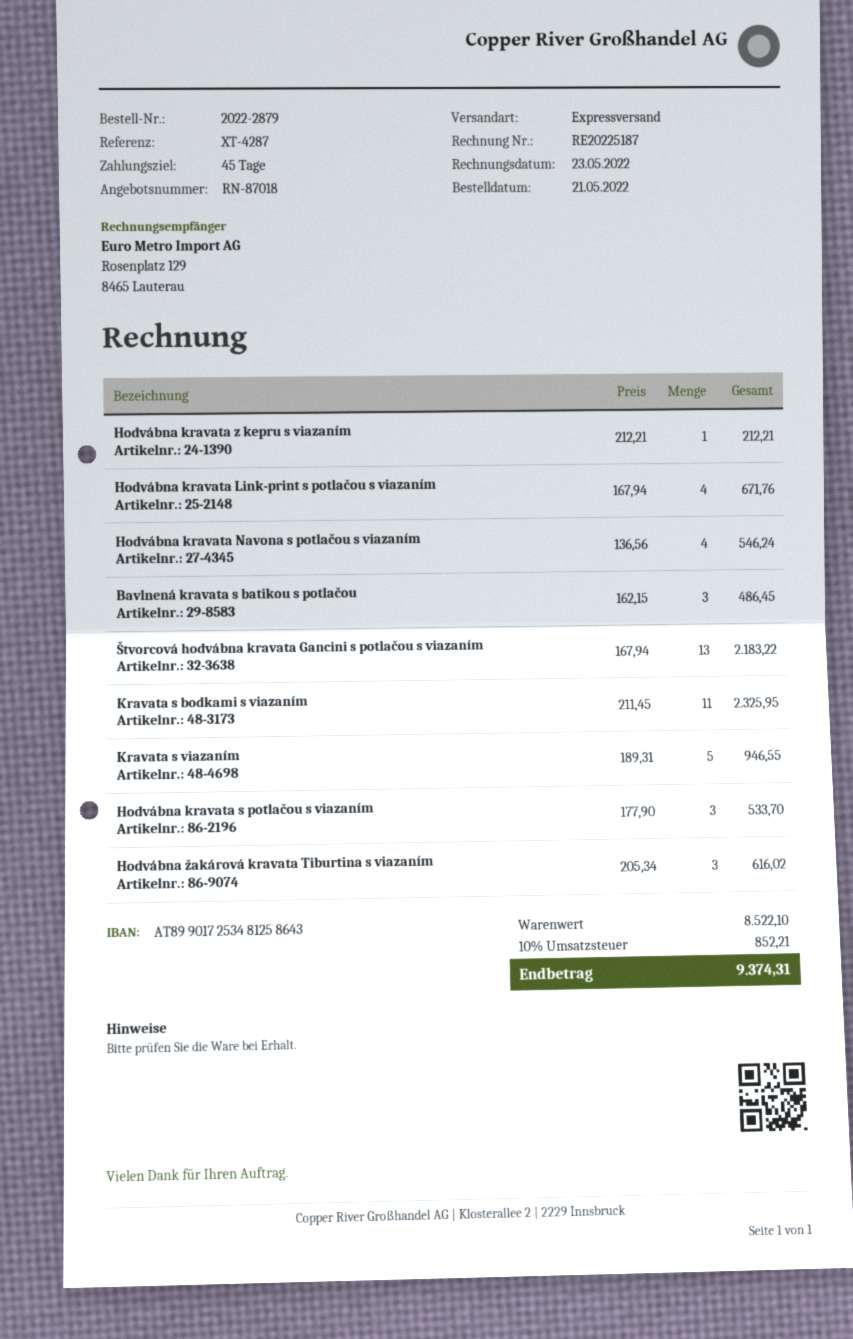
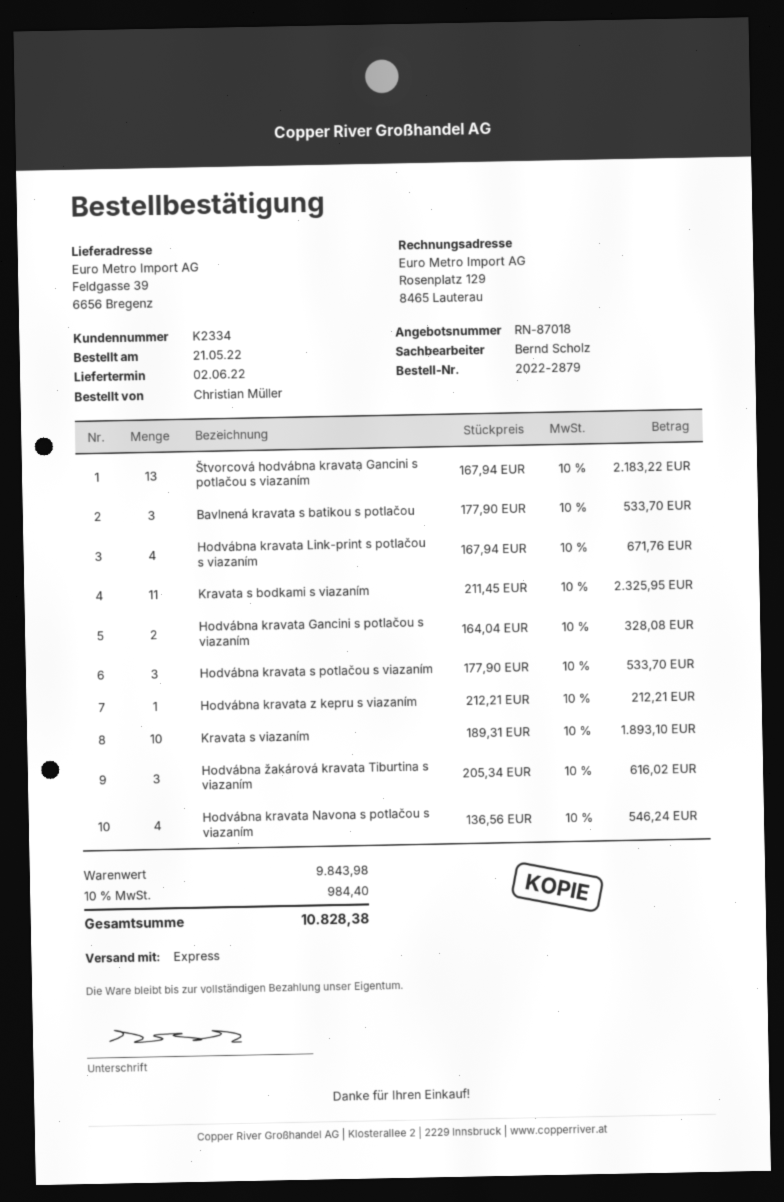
Bavlnená kravata s batikou s potlačou: 3 x 162.15 = 486.45 -> 3 x 177.90 = 533.70
Kravata s viazaním: 5 x 189.31 = 946.55 -> 10 x 189.31 = 1893.10
Hodvábna kravata Gancini s potlačou s viazaním: none -> 2 x 164.04 = 328.08
subtotal: 8522.10 -> 9843.98
tax: 10% = 852.21 -> 10% = 984.40
total: 9374.31 -> 10828.38

